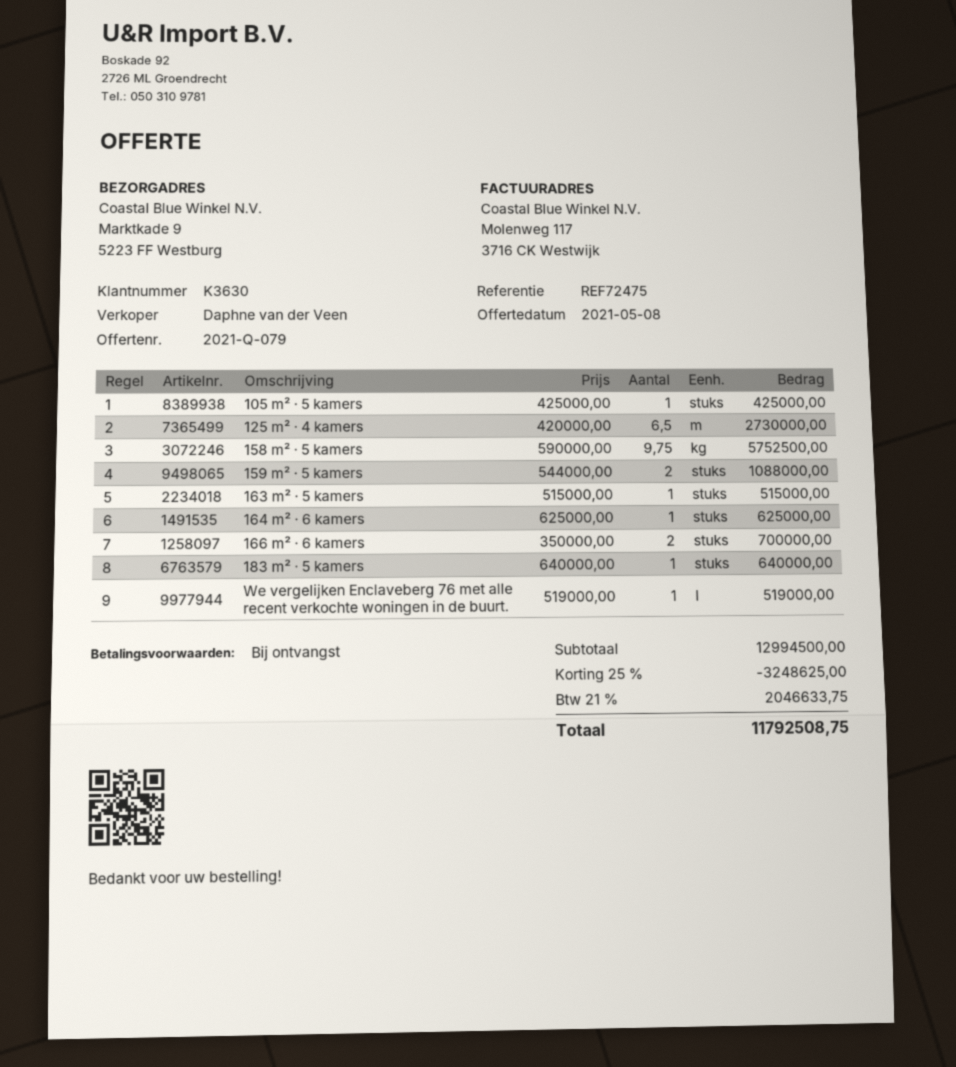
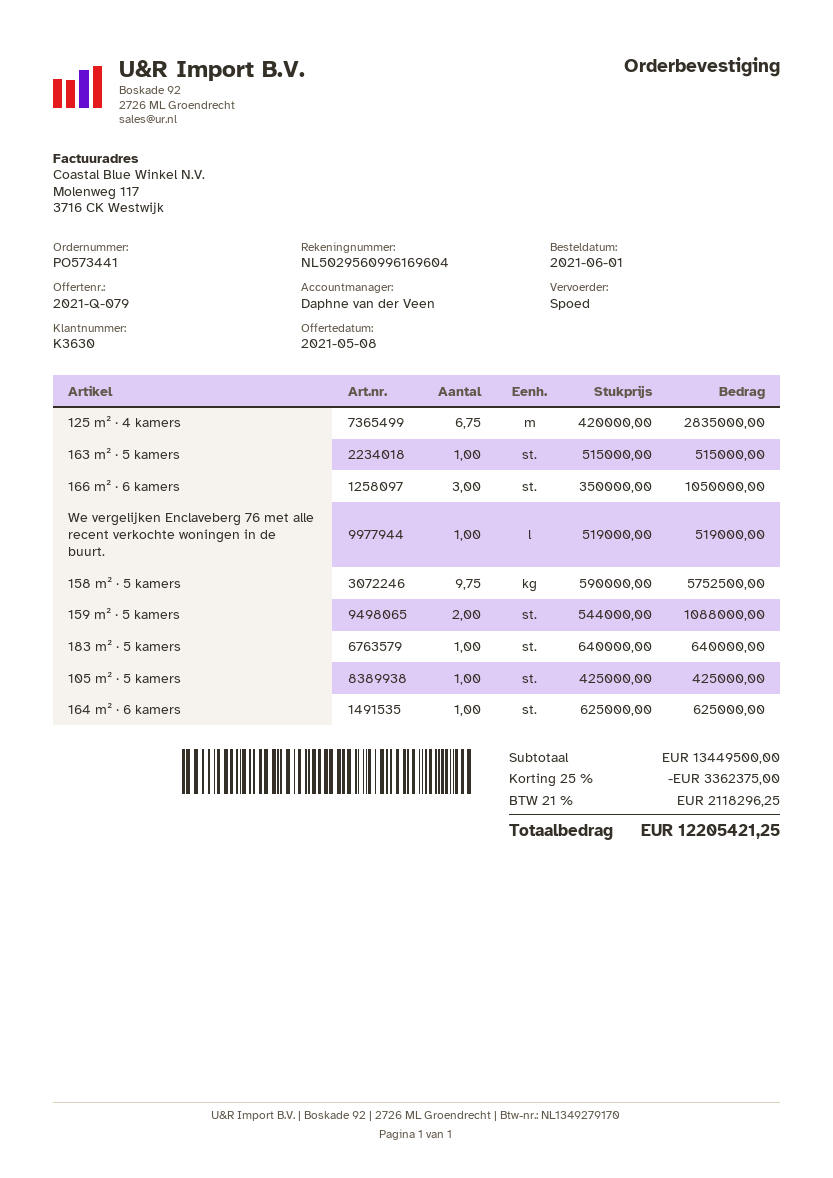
125 m² · 4 kamers: 6.5 x 420000.00 = 2730000.00 -> 6.75 x 420000.00 = 2835000.00
166 m² · 6 kamers: 2 x 350000.00 = 700000.00 -> 3 x 350000.00 = 1050000.00
subtotal: 12994500.00 -> 13449500.00
discount: 25% = 3248625.00 -> 25% = 3362375.00
tax: 21% = 2046633.75 -> 21% = 2118296.25
total: 11792508.75 -> 12205421.25

